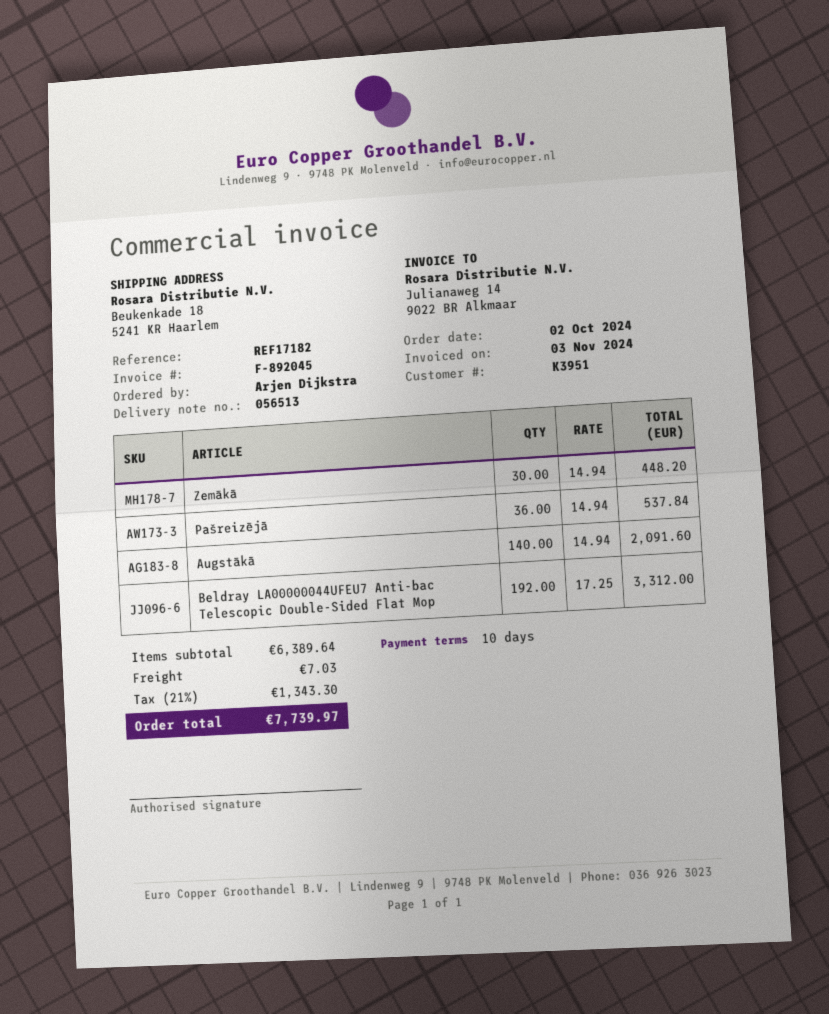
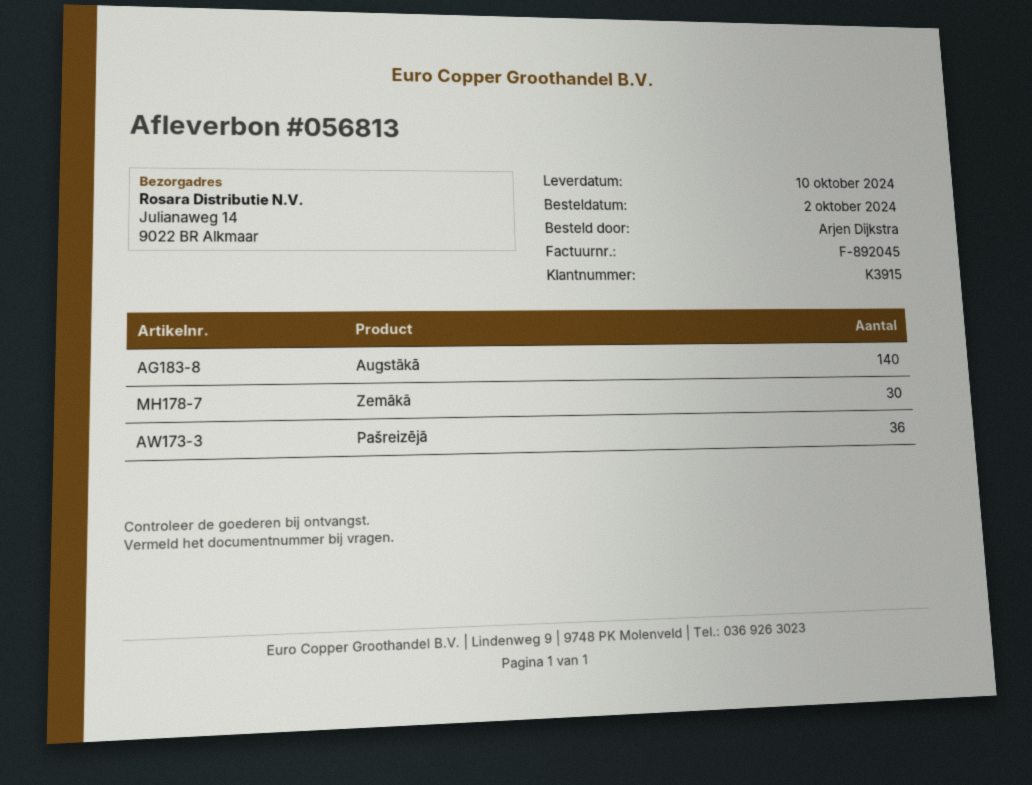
delivery note number: 056513 -> 056813
customer number: K3951 -> K3915
ship to: Beukenkade 18, 5241 KR Haarlem -> Julianaweg 14, 9022 BR Alkmaar
Beldray LA00000044UFEU7 Anti-bac Telescopic Double-Sided Flat Mop: 192 -> none

